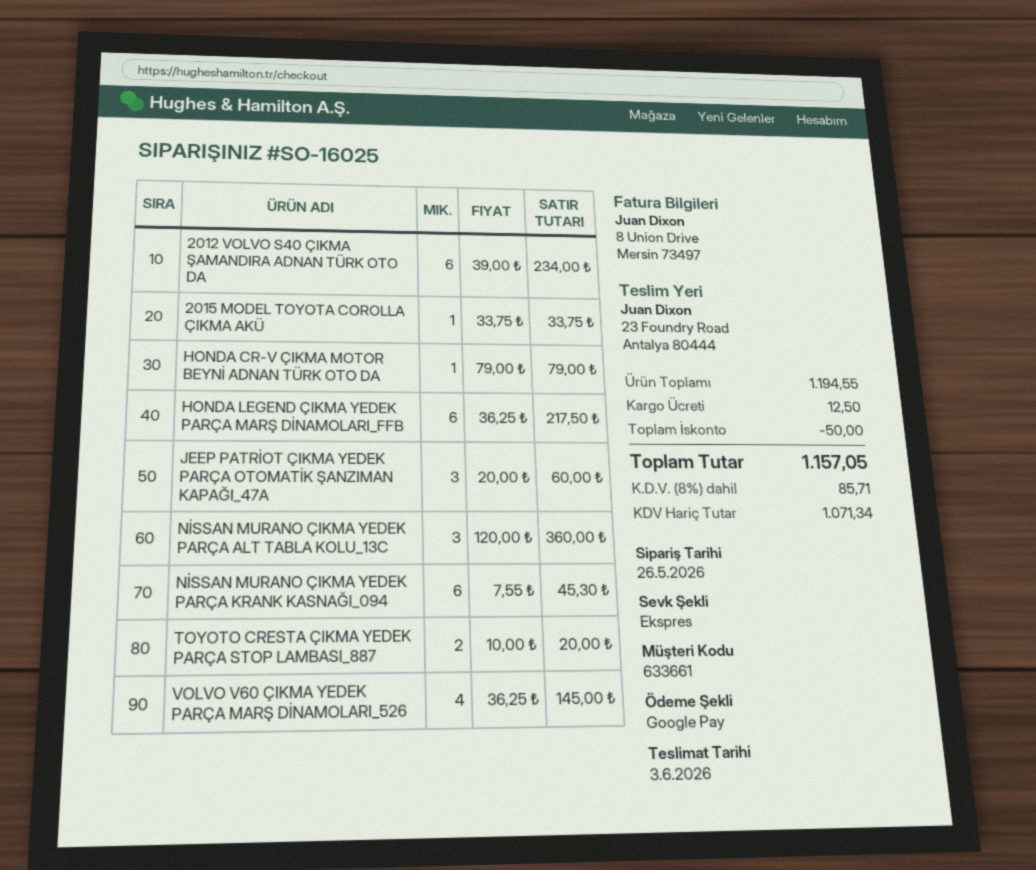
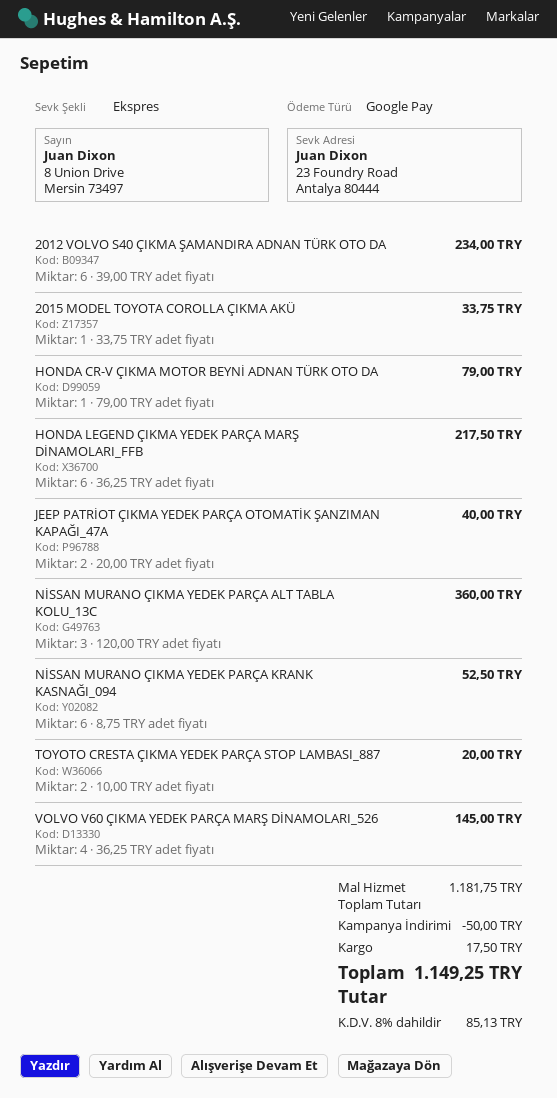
JEEP PATRİOT ÇIKMA YEDEK PARÇA OTOMATİK ŞANZIMAN KAPAĞI_47A: 3 x 20.00 = 60.00 -> 2 x 20.00 = 40.00
NİSSAN MURANO ÇIKMA YEDEK PARÇA KRANK KASNAĞI_094: 6 x 7.55 = 45.30 -> 6 x 8.75 = 52.50
subtotal: 1194.55 -> 1181.75
shipping: 12.50 -> 17.50
tax: 8% = 85.71 -> 8% = 85.13
total: 1157.05 -> 1149.25

